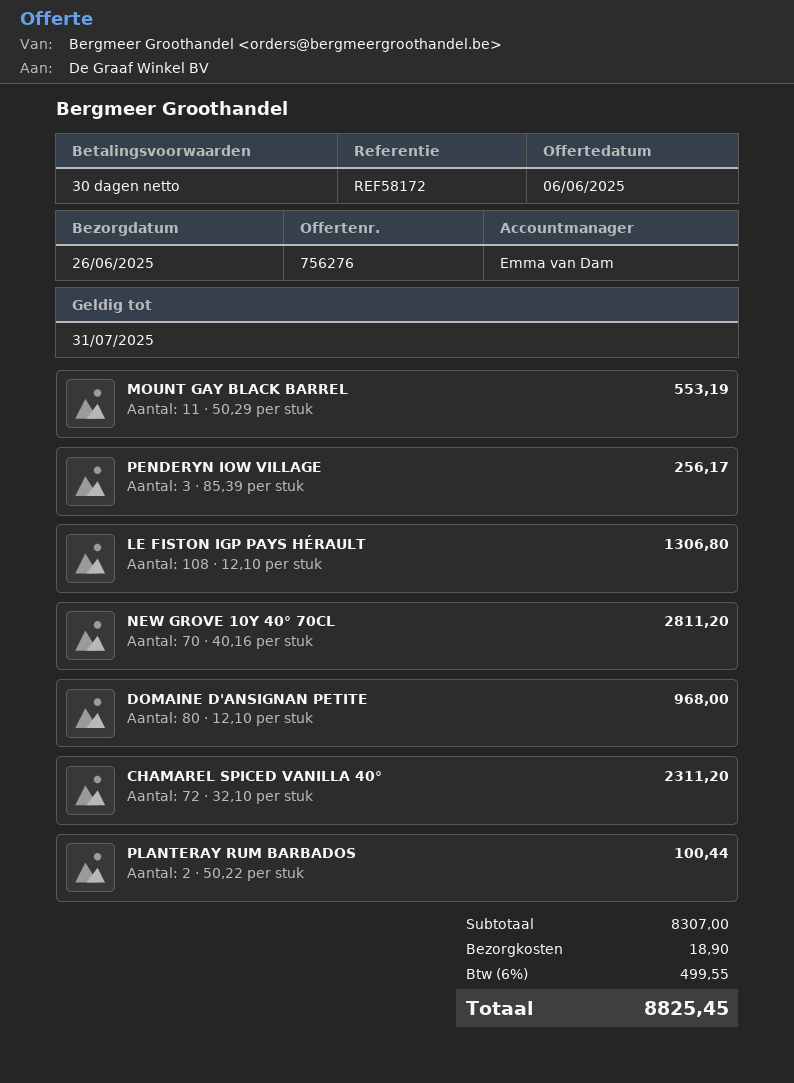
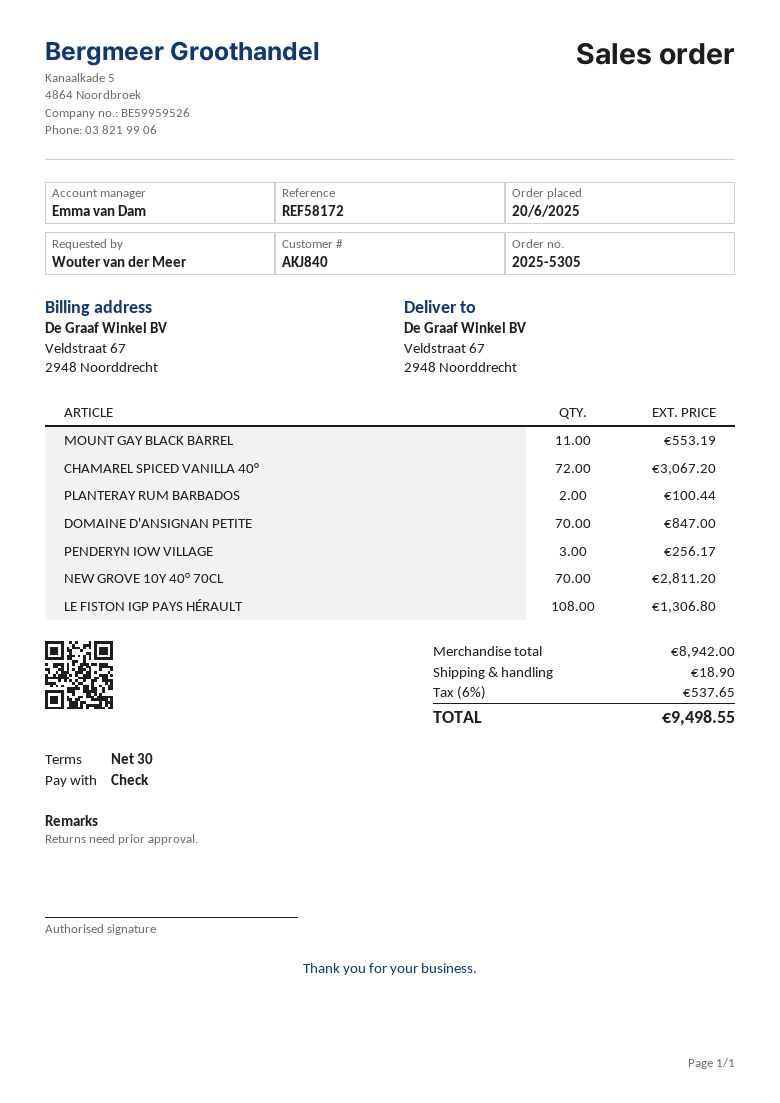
DOMAINE D'ANSIGNAN PETITE: 80 for 968.00 -> 70 for 847.00
CHAMAREL SPICED VANILLA 40°: 72 for 2311.20 -> 72 for 3067.20
subtotal: 8307.00 -> 8942.00
tax: 6% = 499.55 -> 6% = 537.65
total: 8825.45 -> 9498.55

